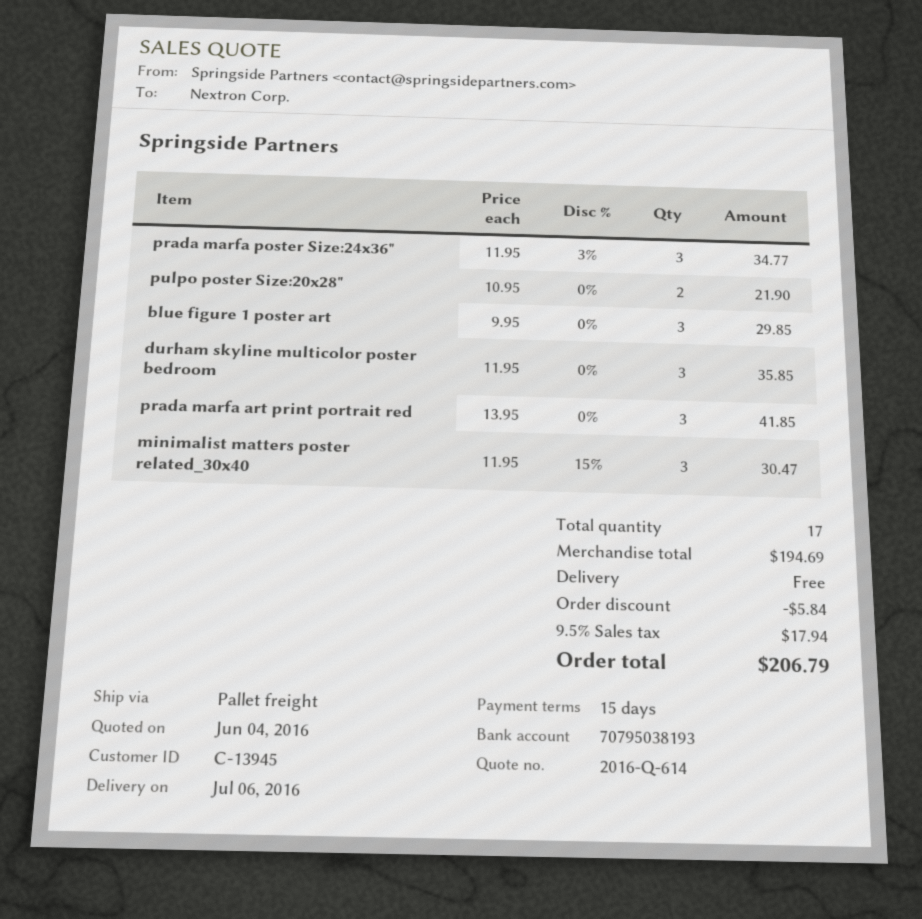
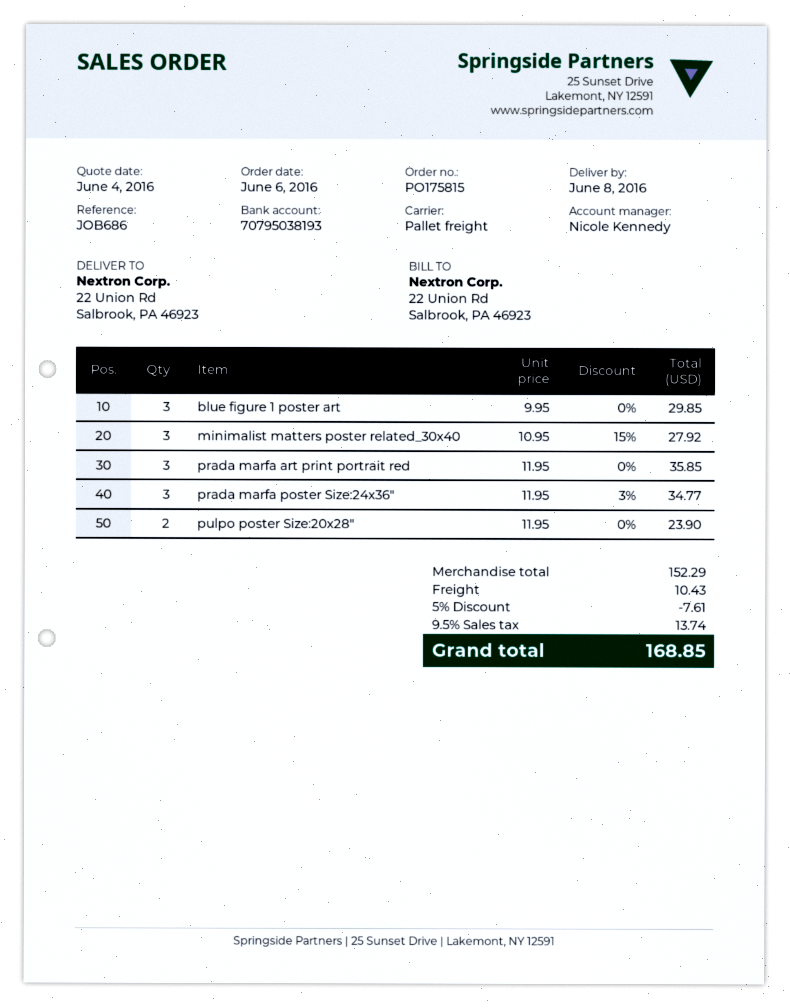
delivery date: 2016-07-06 -> 2016-06-08
pulpo poster Size:20x28": 2 x 10.95 = 21.90 -> 2 x 11.95 = 23.90
durham skyline multicolor poster bedroom: 3 x 11.95 = 35.85 -> none
prada marfa art print portrait red: 3 x 13.95 = 41.85 -> 3 x 11.95 = 35.85
minimalist matters poster related_30x40: 3 x 11.95 - 15% = 30.47 -> 3 x 10.95 - 15% = 27.92
subtotal: 194.69 -> 152.29
discount: 5.84 -> 7.61
shipping: 0.00 -> 10.43
tax: 9.5% = 17.94 -> 9.5% = 13.74
total: 206.79 -> 168.85

